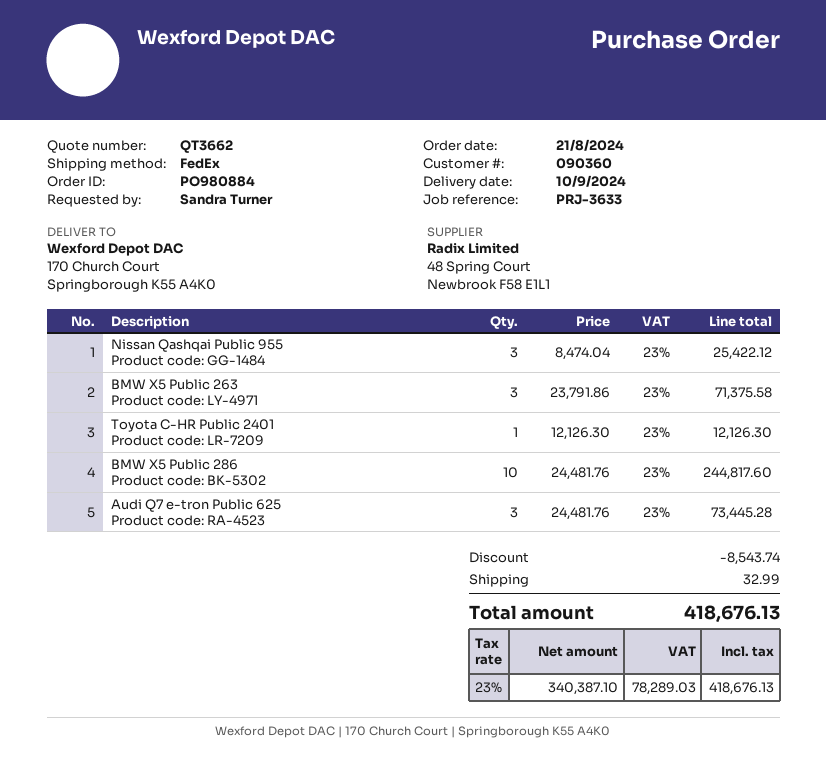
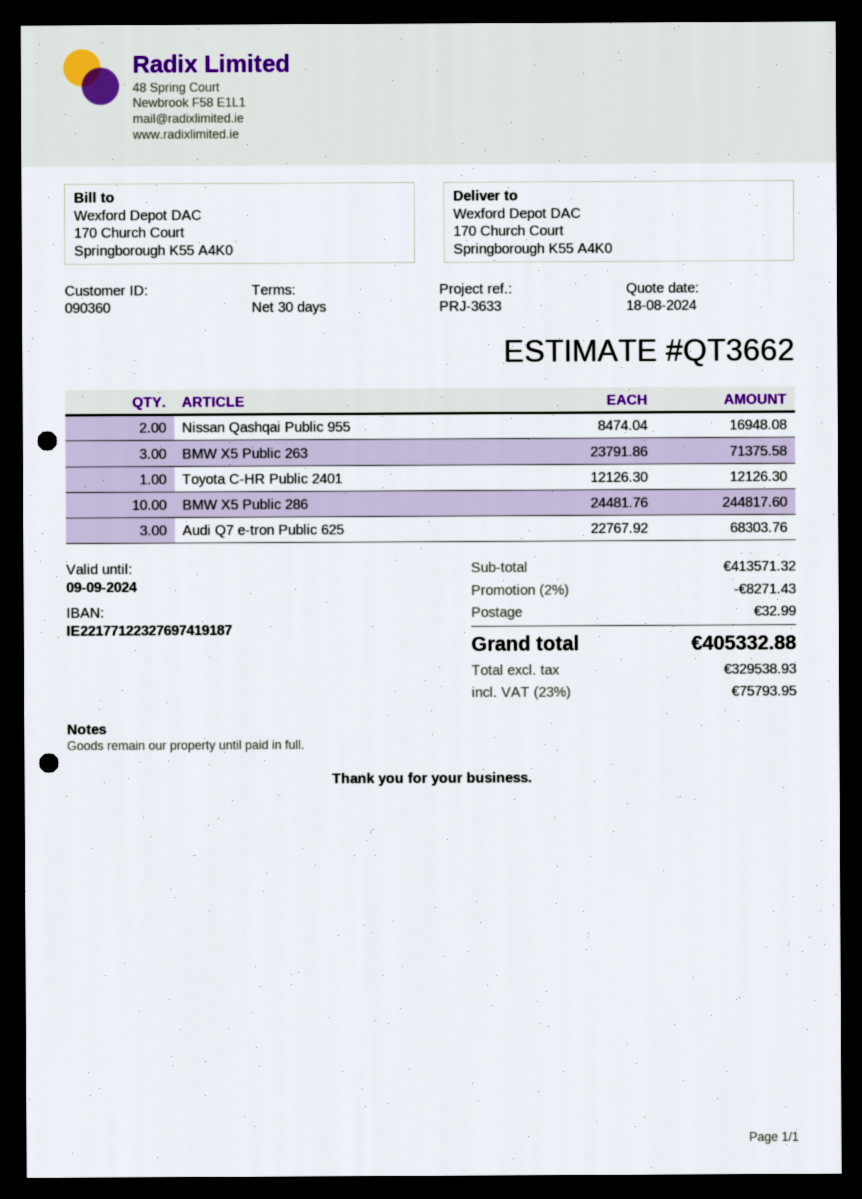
Nissan Qashqai Public 955: 3 x 8474.04 = 25422.12 -> 2 x 8474.04 = 16948.08
Audi Q7 e-tron Public 625: 3 x 24481.76 = 73445.28 -> 3 x 22767.92 = 68303.76
discount: 8543.74 -> 8271.43
net: 340387.10 -> 329538.93
tax: 23% = 78289.03 -> 23% = 75793.95
total: 418676.13 -> 405332.88

